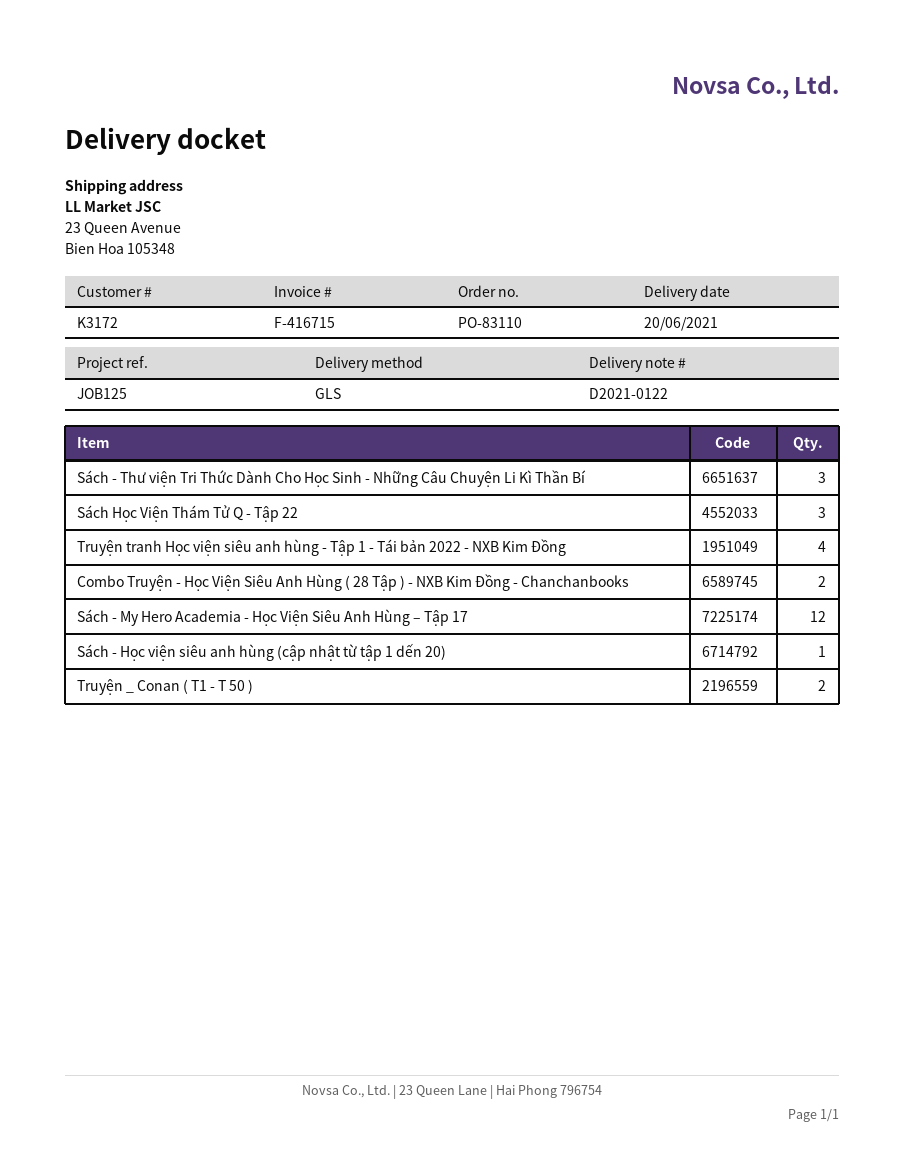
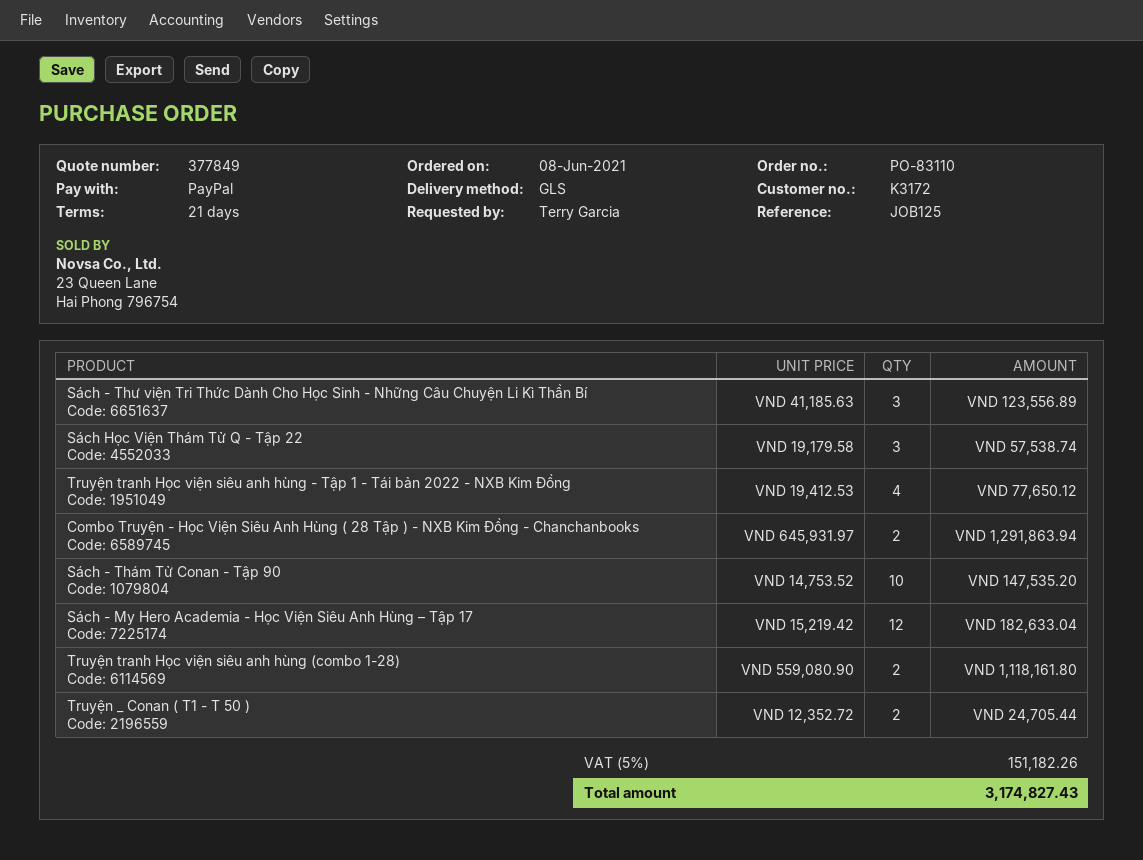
Sách - Học viện siêu anh hùng (cập nhật từ tập 1 dến 20): 1 -> none
Sách - Thám Tử Conan - Tập 90: none -> 10
Truyện tranh Học viện siêu anh hùng (combo 1-28): none -> 2

